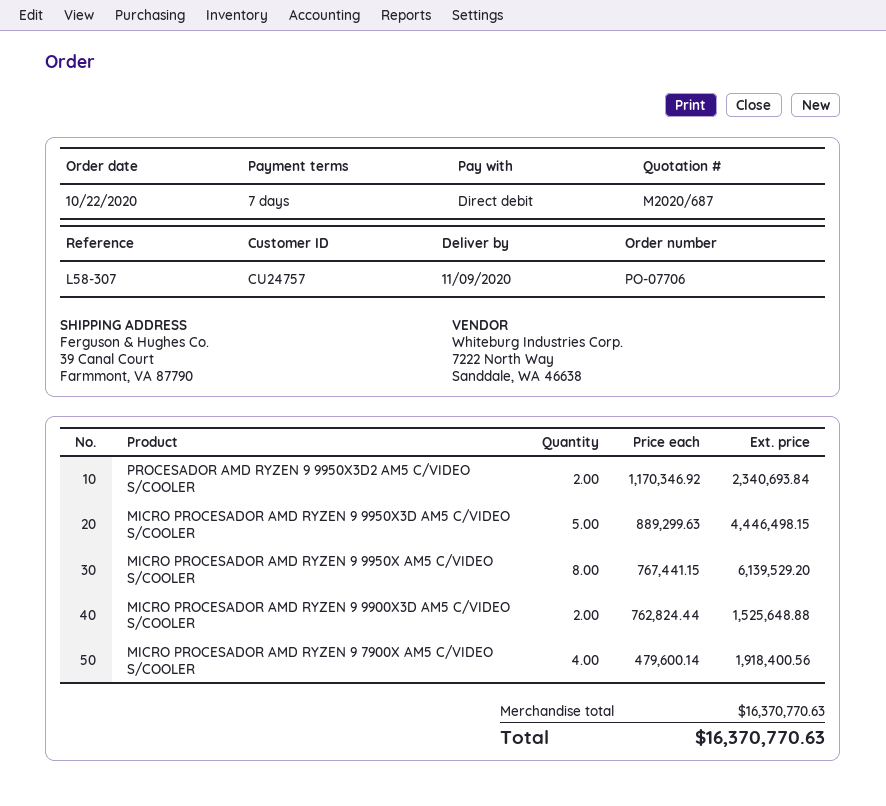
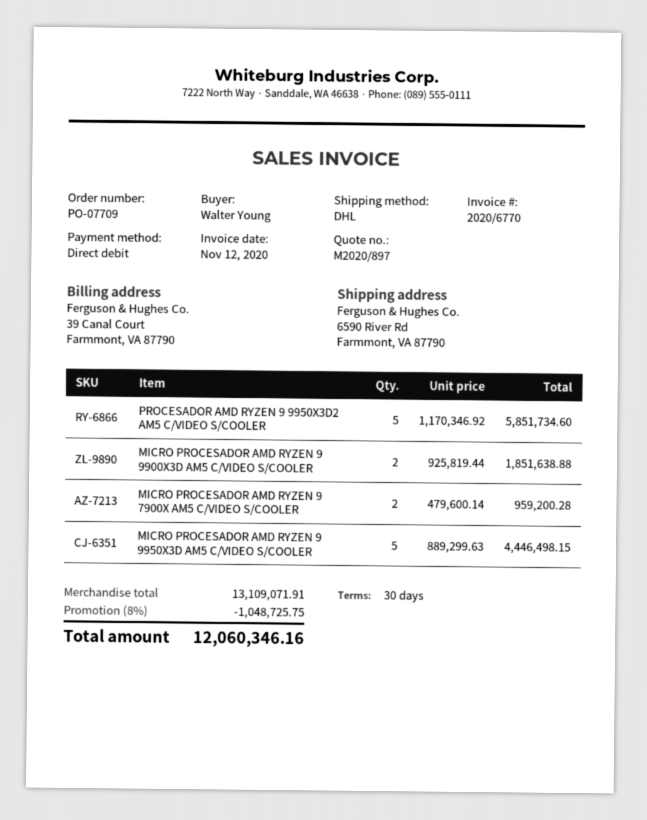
quote number: M2020/687 -> M2020/897
order number: PO-07706 -> PO-07709
payment terms: 7 days -> 30 days
ship to: 39 Canal Court, Farmmont, VA 87790 -> 6590 River Rd, Farmmont, VA 87790
PROCESADOR AMD RYZEN 9 9950X3D2 AM5 C/VIDEO S/COOLER: 2 x 1170346.92 = 2340693.84 -> 5 x 1170346.92 = 5851734.60
MICRO PROCESADOR AMD RYZEN 9 9950X AM5 C/VIDEO S/COOLER: 8 x 767441.15 = 6139529.20 -> none
MICRO PROCESADOR AMD RYZEN 9 9900X3D AM5 C/VIDEO S/COOLER: 2 x 762824.44 = 1525648.88 -> 2 x 925819.44 = 1851638.88
MICRO PROCESADOR AMD RYZEN 9 7900X AM5 C/VIDEO S/COOLER: 4 x 479600.14 = 1918400.56 -> 2 x 479600.14 = 959200.28
subtotal: 16370770.63 -> 13109071.91
discount: none -> 8% = 1048725.75
total: 16370770.63 -> 12060346.16

